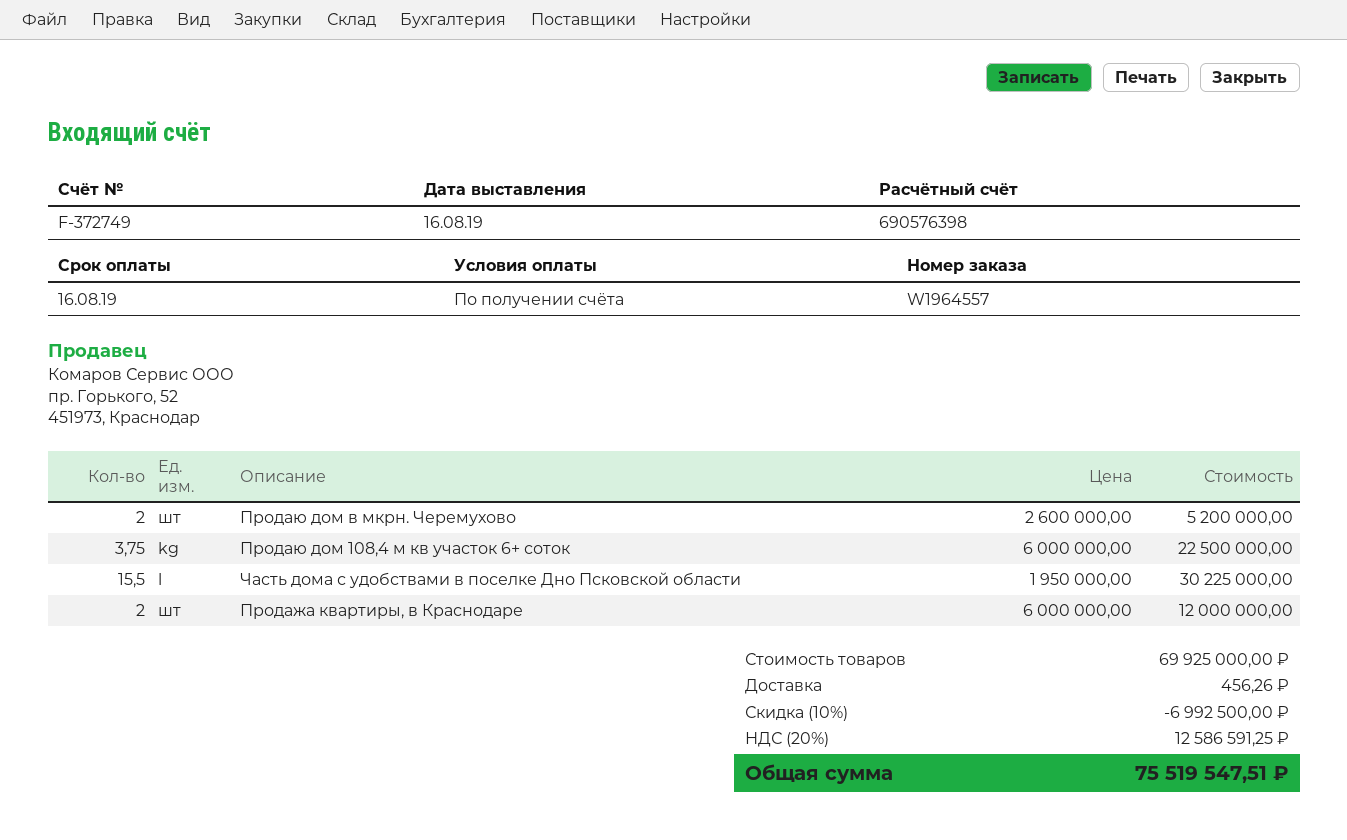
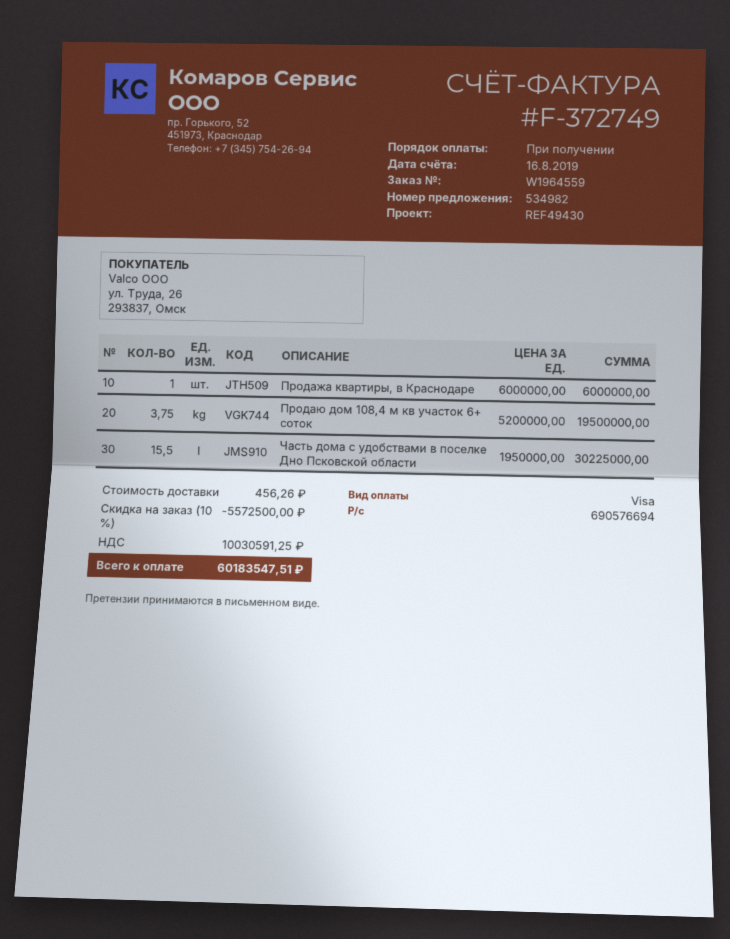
order number: W1964557 -> W1964559
bank account: 690576398 -> 690576694
Продаю дом в мкрн. Черемухово: 2 x 2600000.00 = 5200000.00 -> none
Продаю дом 108,4 м кв участок 6+ соток: 3.75 x 6000000.00 = 22500000.00 -> 3.75 x 5200000.00 = 19500000.00
Продажа квартиры, в Краснодаре: 2 x 6000000.00 = 12000000.00 -> 1 x 6000000.00 = 6000000.00
discount: 10% = 6992500.00 -> 10% = 5572500.00
tax: 12586591.25 -> 10030591.25
total: 75519547.51 -> 60183547.51

